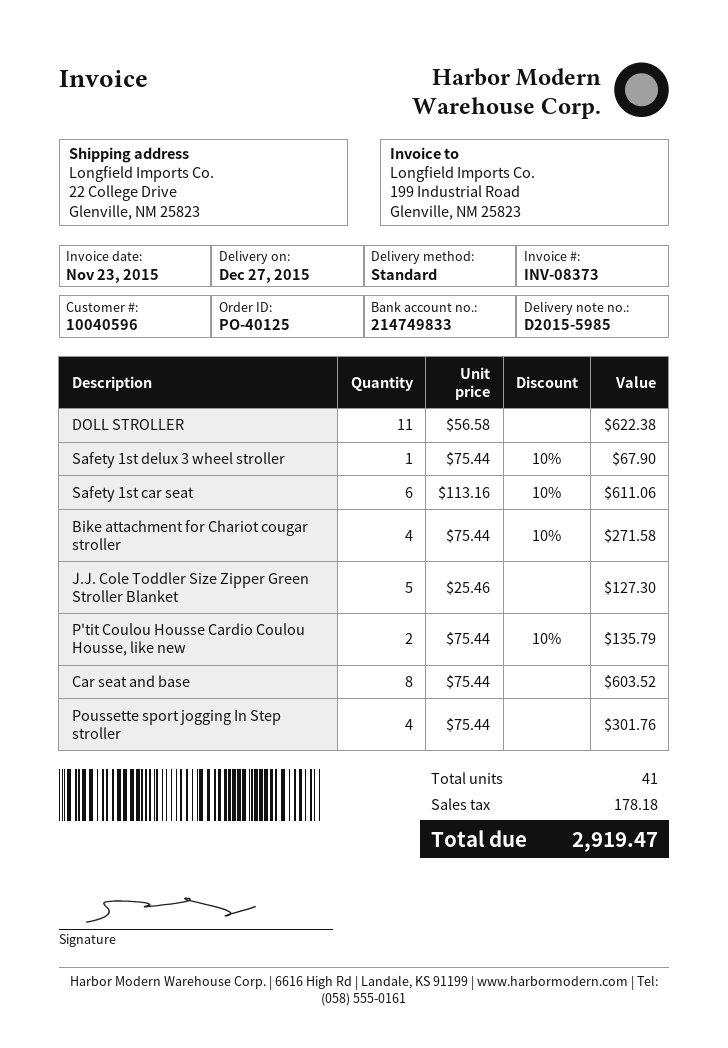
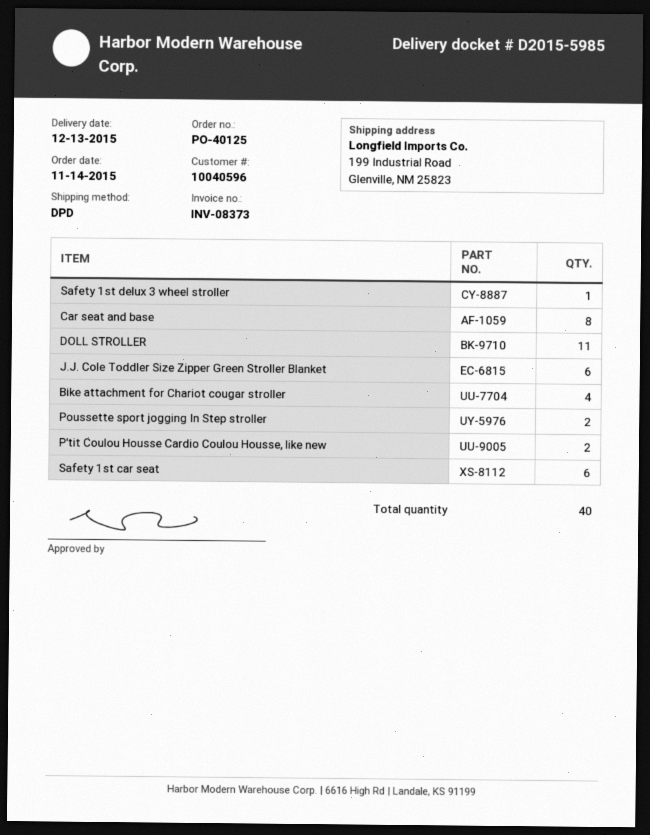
delivery date: 2015-12-27 -> 2015-12-13
shipping method: standard -> DPD
ship to: 22 College Drive, Glenville, NM 25823 -> 199 Industrial Road, Glenville, NM 25823
J.J. Cole Toddler Size Zipper Green Stroller Blanket: 5 -> 6
Poussette sport jogging In Step stroller: 4 -> 2
total quantity: 41 -> 40

